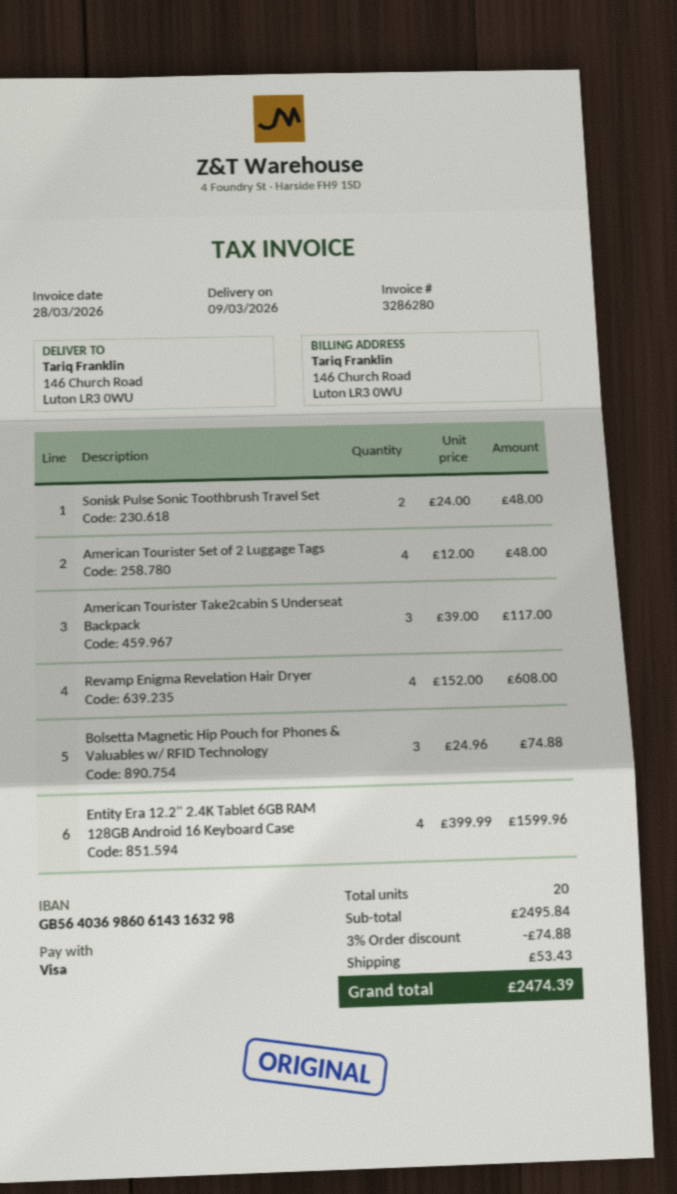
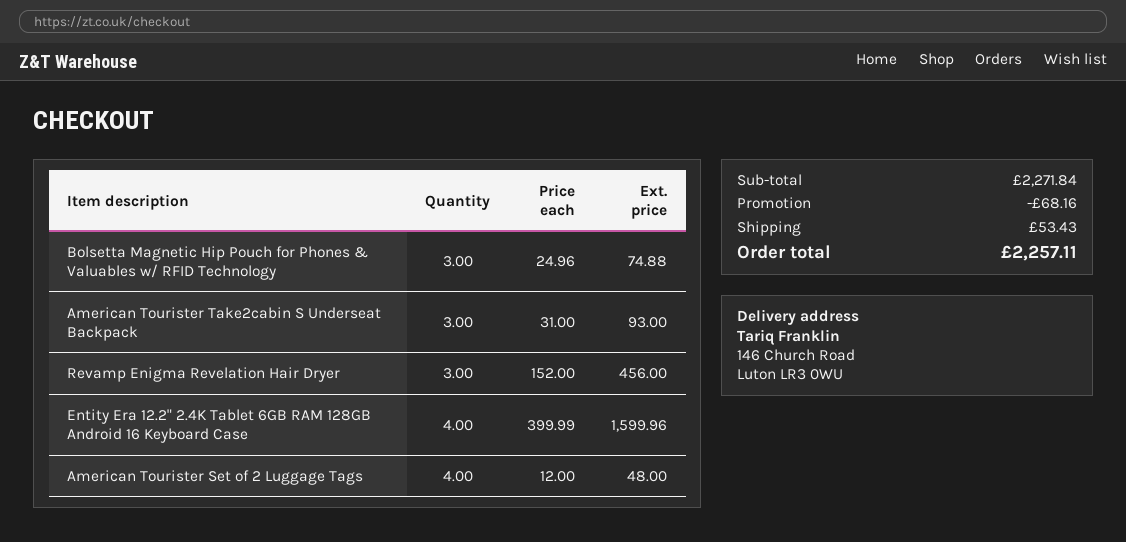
Sonisk Pulse Sonic Toothbrush Travel Set: 2 x 24.00 = 48.00 -> none
American Tourister Take2cabin S Underseat Backpack: 3 x 39.00 = 117.00 -> 3 x 31.00 = 93.00
Revamp Enigma Revelation Hair Dryer: 4 x 152.00 = 608.00 -> 3 x 152.00 = 456.00
subtotal: 2495.84 -> 2271.84
discount: 74.88 -> 68.16
total: 2474.39 -> 2257.11

